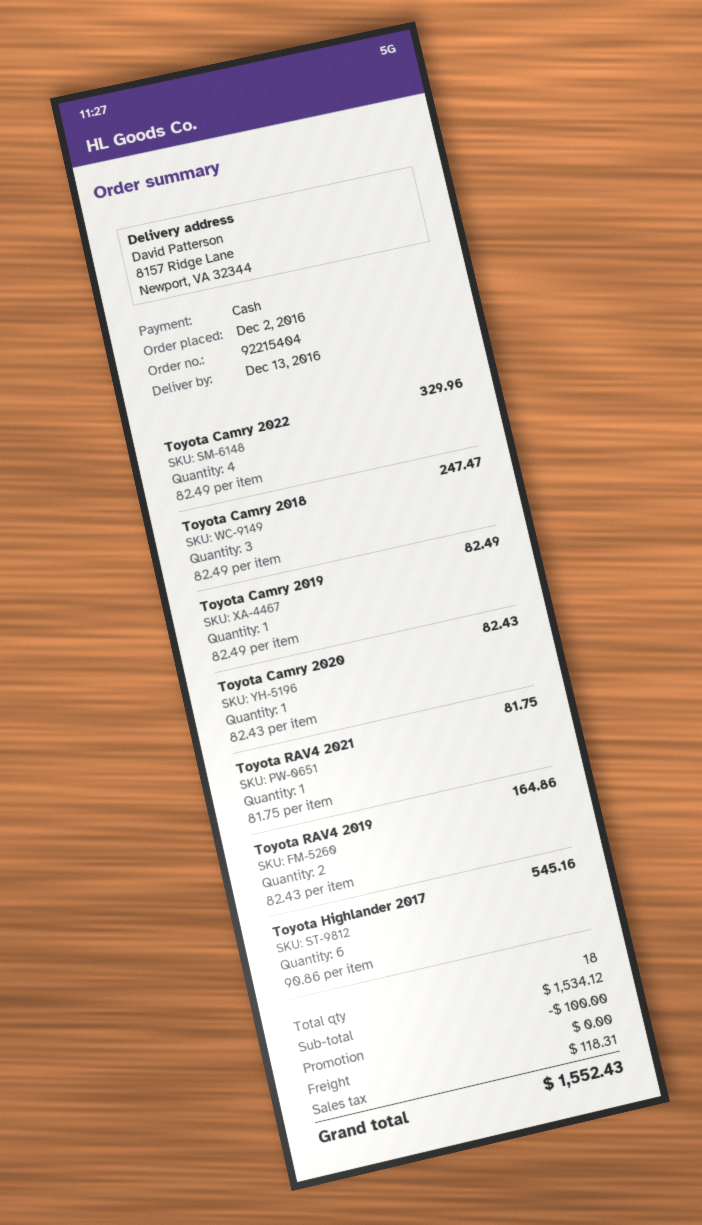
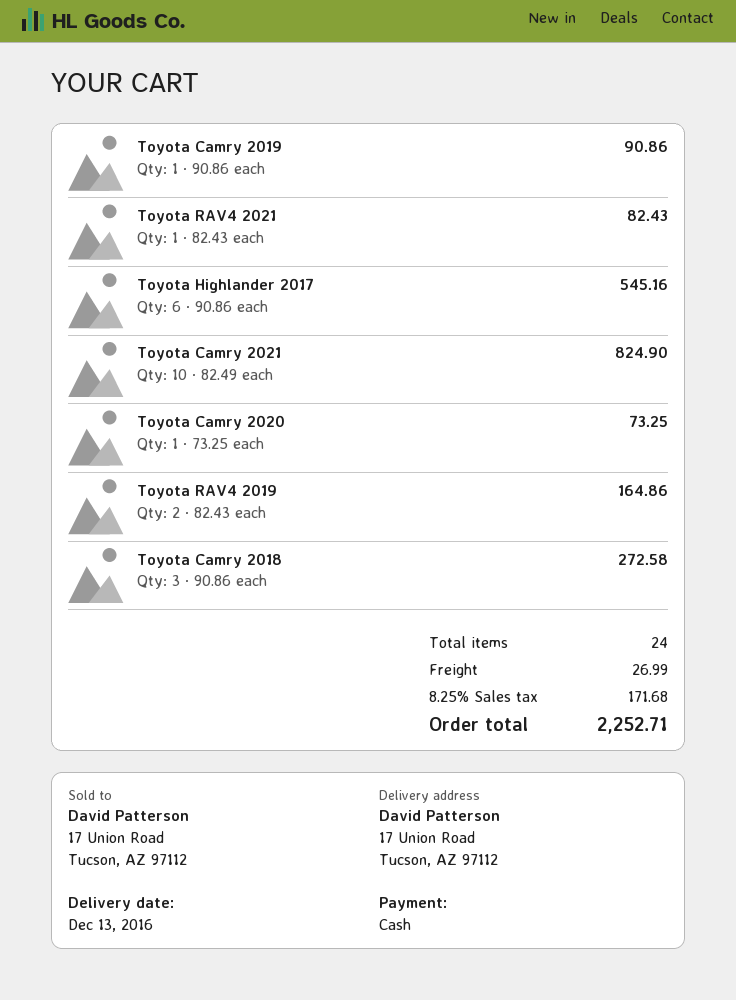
ship to: 8157 Ridge Lane, Newport, VA 32344 -> 17 Union Road, Tucson, AZ 97112
Toyota Camry 2022: 4 x 82.49 = 329.96 -> none
Toyota Camry 2018: 3 x 82.49 = 247.47 -> 3 x 90.86 = 272.58
Toyota Camry 2019: 1 x 82.49 = 82.49 -> 1 x 90.86 = 90.86
Toyota Camry 2020: 1 x 82.43 = 82.43 -> 1 x 73.25 = 73.25
Toyota RAV4 2021: 1 x 81.75 = 81.75 -> 1 x 82.43 = 82.43
Toyota Camry 2021: none -> 10 x 82.49 = 824.90
total quantity: 18 -> 24
discount: 100.00 -> none
shipping: 0.00 -> 26.99
tax: 118.31 -> 171.68
total: 1552.43 -> 2252.71

